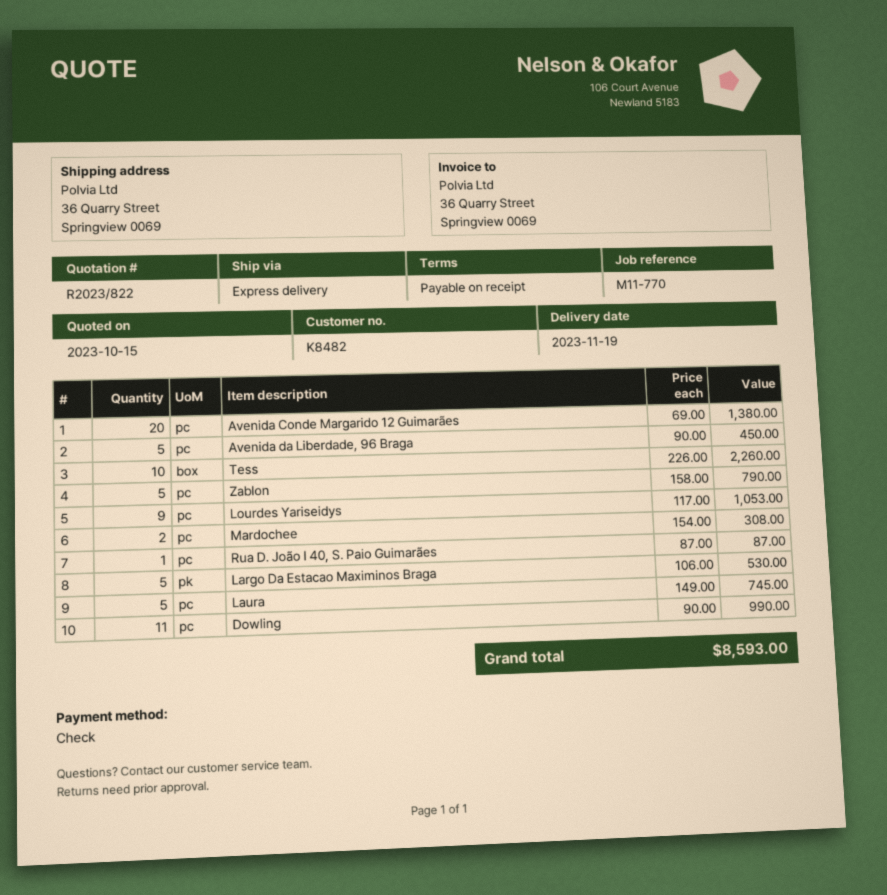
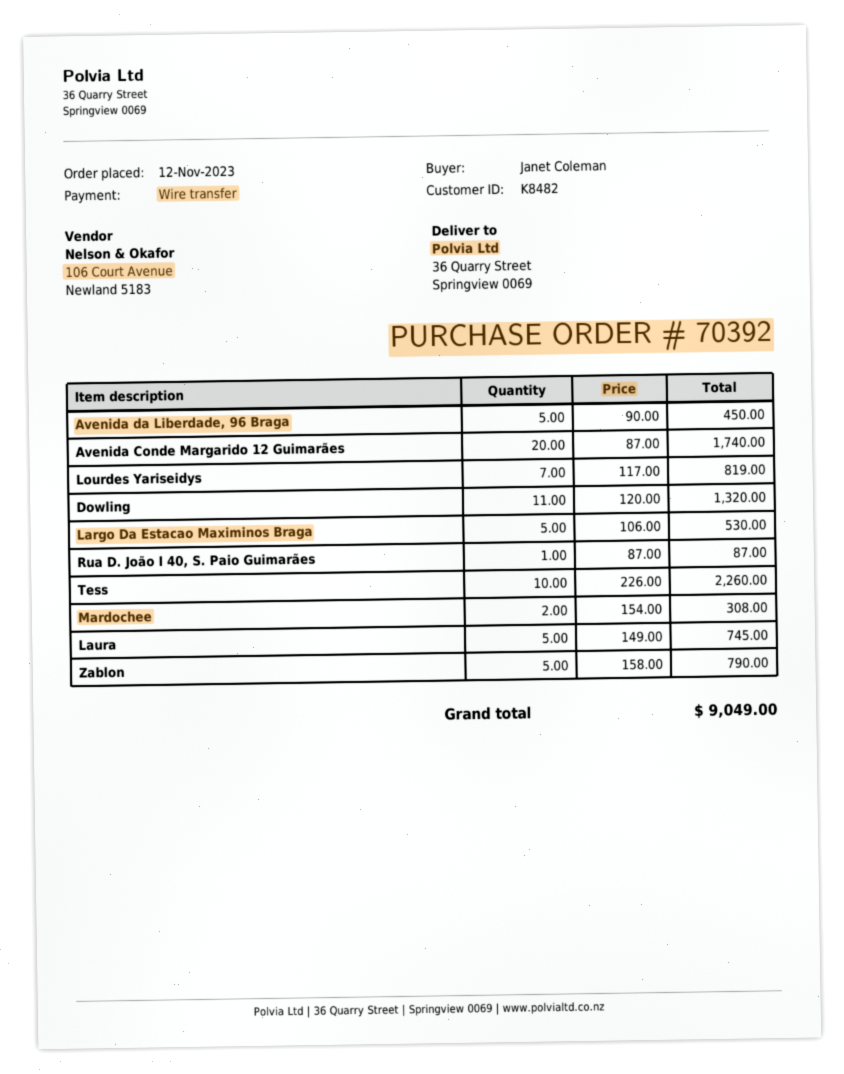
payment method: cheque -> bank transfer
Avenida Conde Margarido 12 Guimarães: 20 x 69.00 = 1380.00 -> 20 x 87.00 = 1740.00
Lourdes Yariseidys: 9 x 117.00 = 1053.00 -> 7 x 117.00 = 819.00
Dowling: 11 x 90.00 = 990.00 -> 11 x 120.00 = 1320.00
total: 8593.00 -> 9049.00

